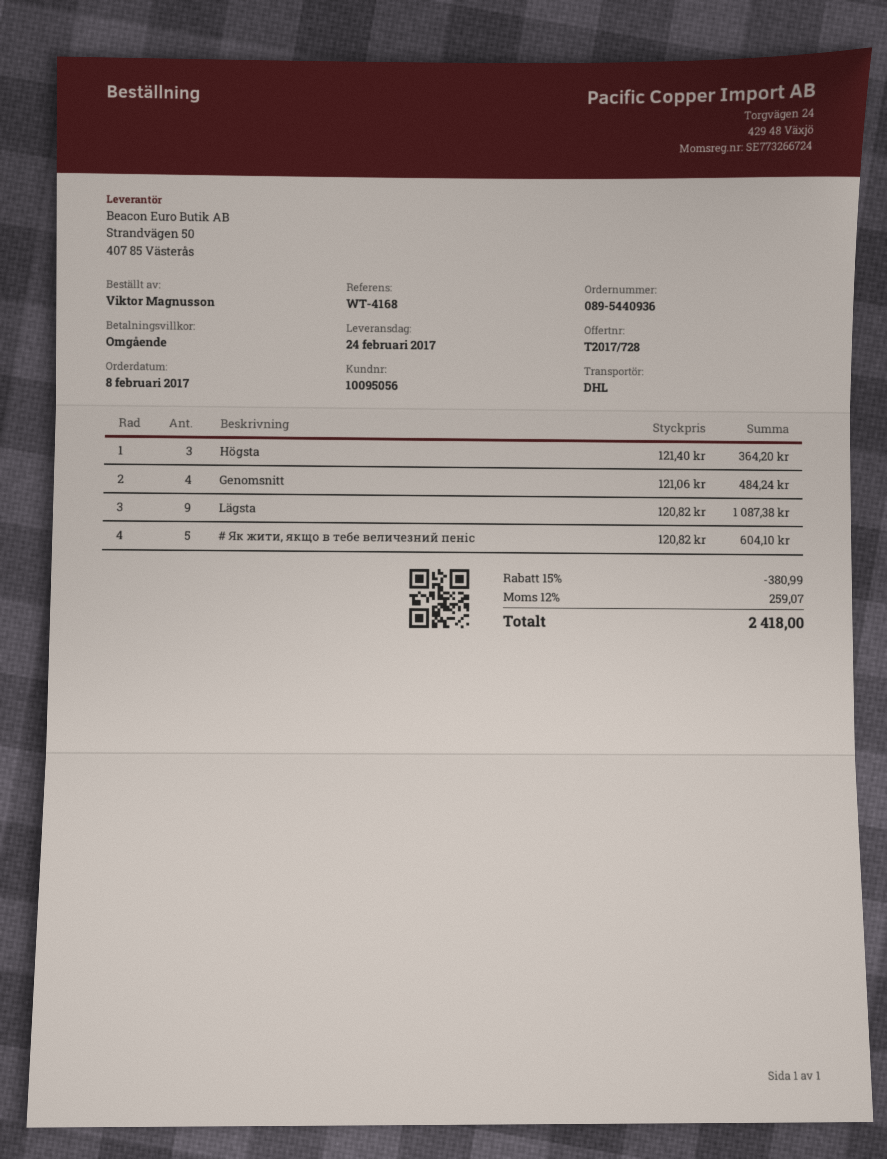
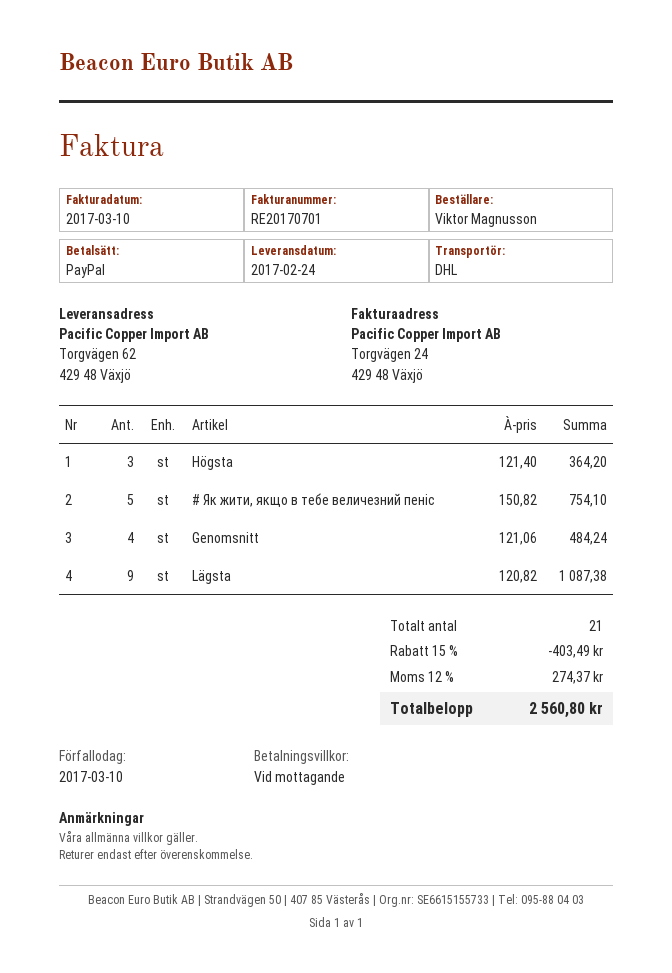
# Як жити, якщо в тебе величезний пеніс: 5 x 120.82 = 604.10 -> 5 x 150.82 = 754.10
discount: 15% = 380.99 -> 15% = 403.49
tax: 12% = 259.07 -> 12% = 274.37
total: 2418.00 -> 2560.80

